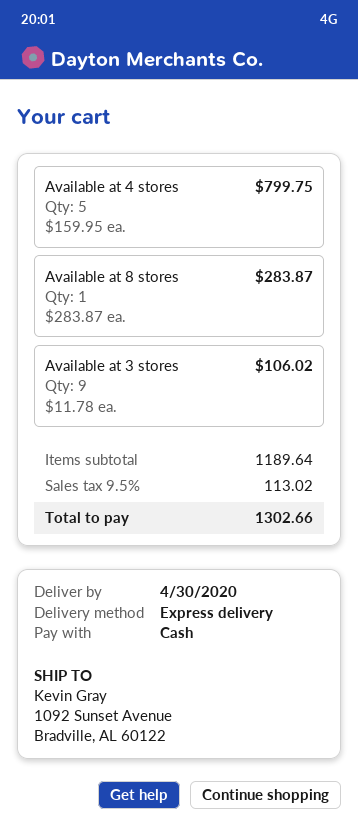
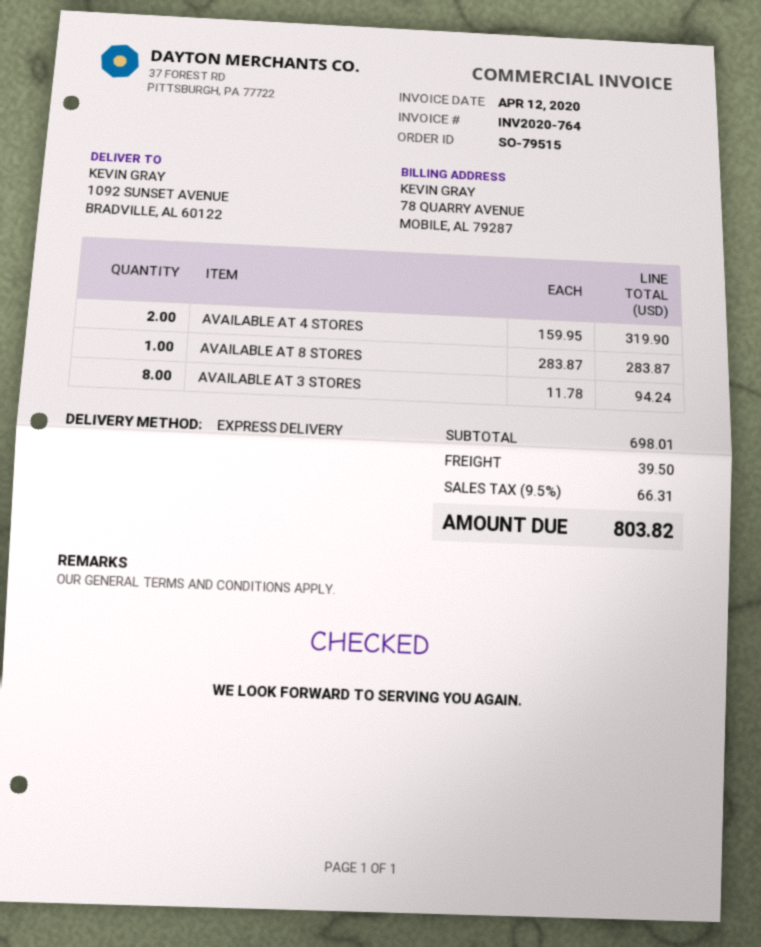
Available at 4 stores: 5 x 159.95 = 799.75 -> 2 x 159.95 = 319.90
Available at 3 stores: 9 x 11.78 = 106.02 -> 8 x 11.78 = 94.24
subtotal: 1189.64 -> 698.01
shipping: none -> 39.50
tax: 9.5% = 113.02 -> 9.5% = 66.31
total: 1302.66 -> 803.82

